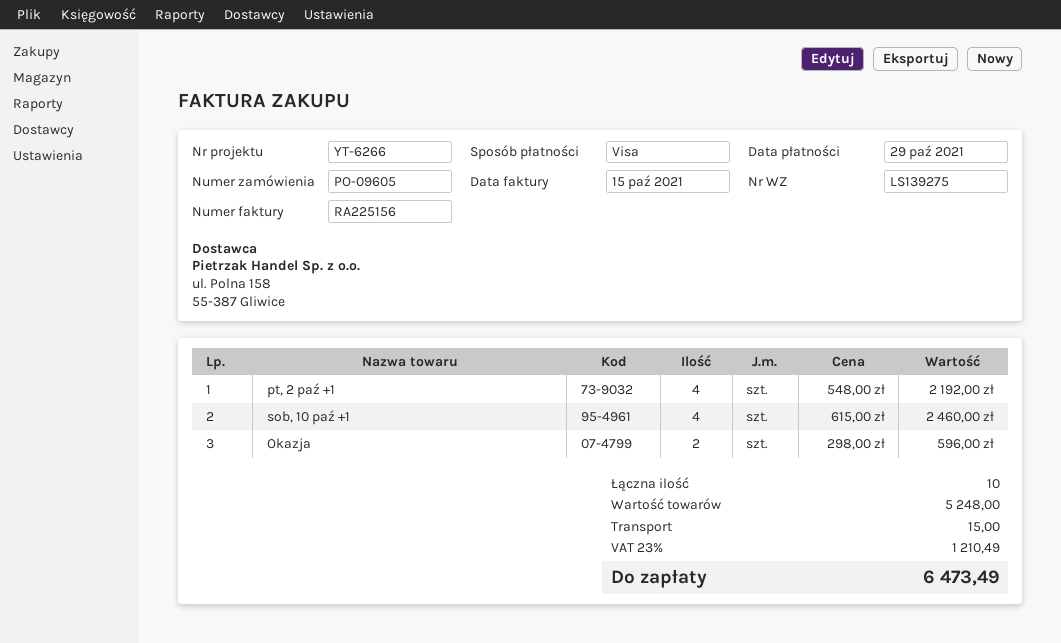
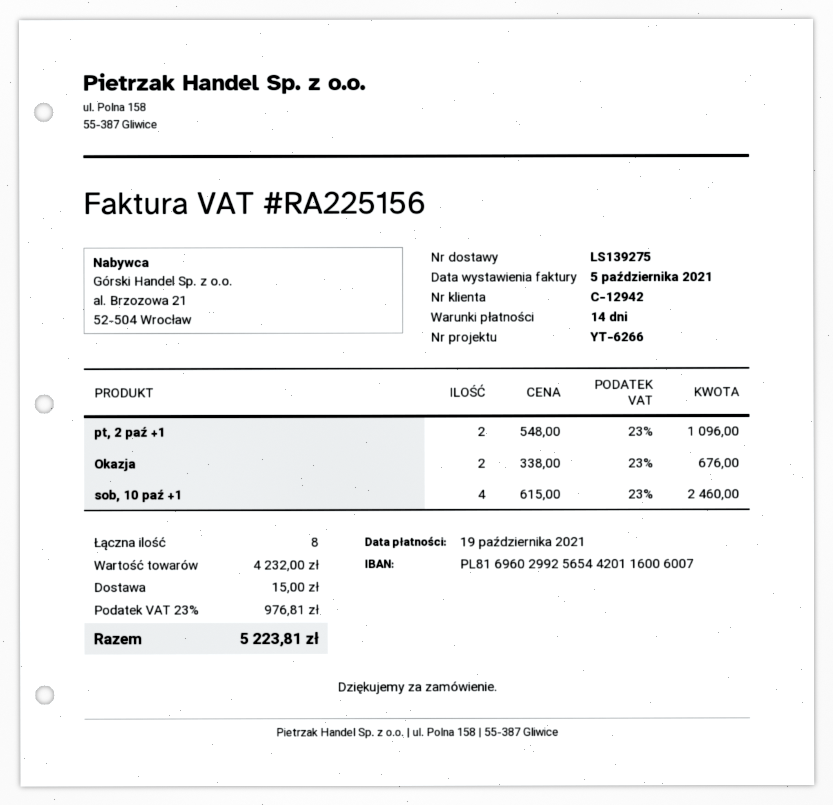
invoice date: 2021-10-15 -> 2021-10-05
due date: 2021-10-29 -> 2021-10-19
pt, 2 paź +1: 4 x 548.00 = 2192.00 -> 2 x 548.00 = 1096.00
Okazja: 2 x 298.00 = 596.00 -> 2 x 338.00 = 676.00
total quantity: 10 -> 8
subtotal: 5248.00 -> 4232.00
tax: 23% = 1210.49 -> 23% = 976.81
total: 6473.49 -> 5223.81

